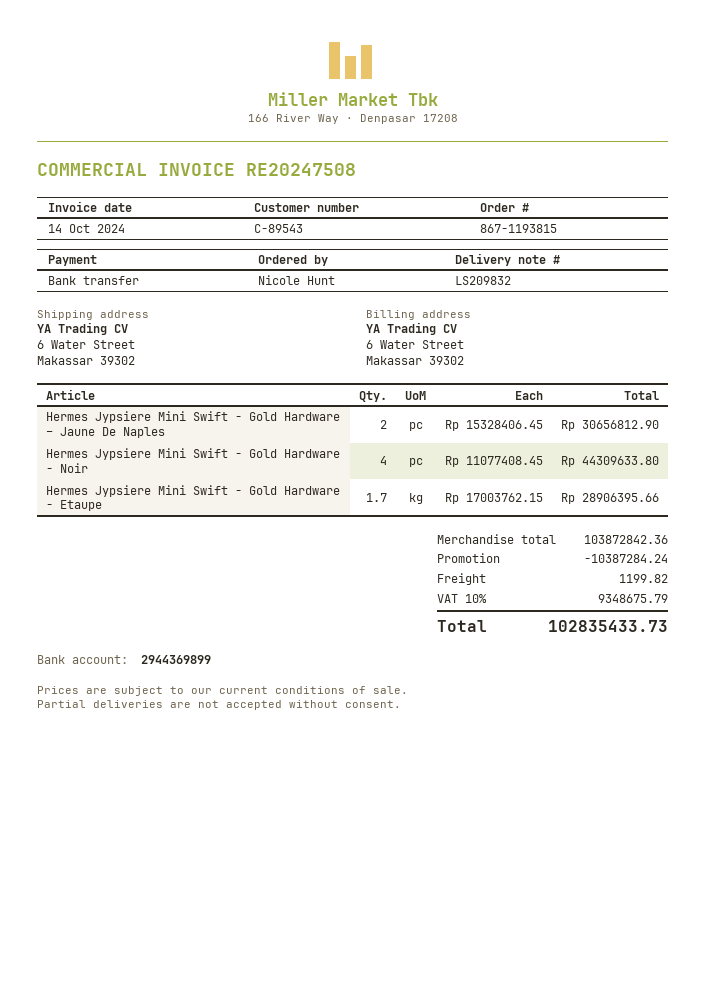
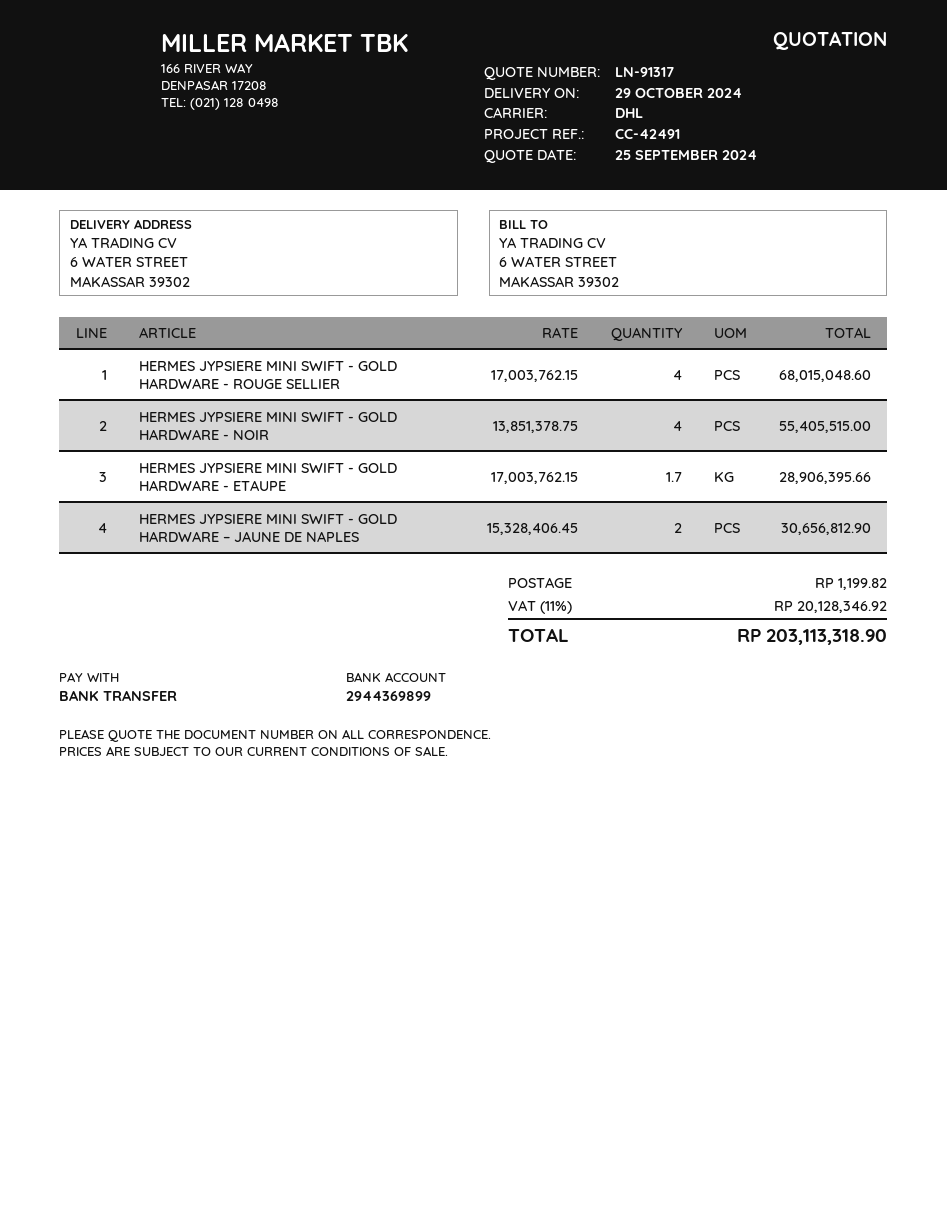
Hermes Jypsiere Mini Swift - Gold Hardware - Noir: 4 x 11077408.45 = 44309633.80 -> 4 x 13851378.75 = 55405515.00
HERMES JYPSIERE MINI SWIFT - GOLD HARDWARE - ROUGE SELLIER: none -> 4 x 17003762.15 = 68015048.60
discount: 10387284.24 -> none
tax: 10% = 9348675.79 -> 11% = 20128346.92
total: 102835433.73 -> 203113318.90

